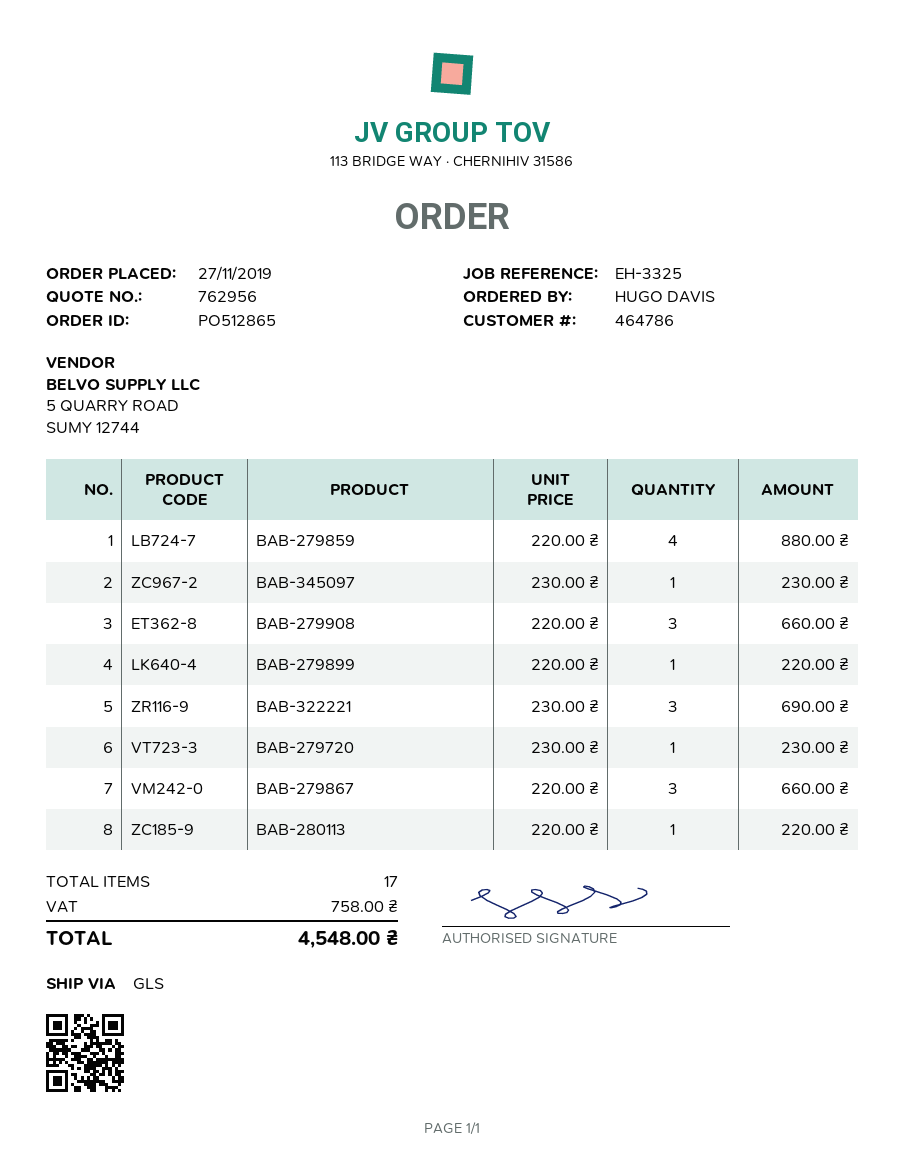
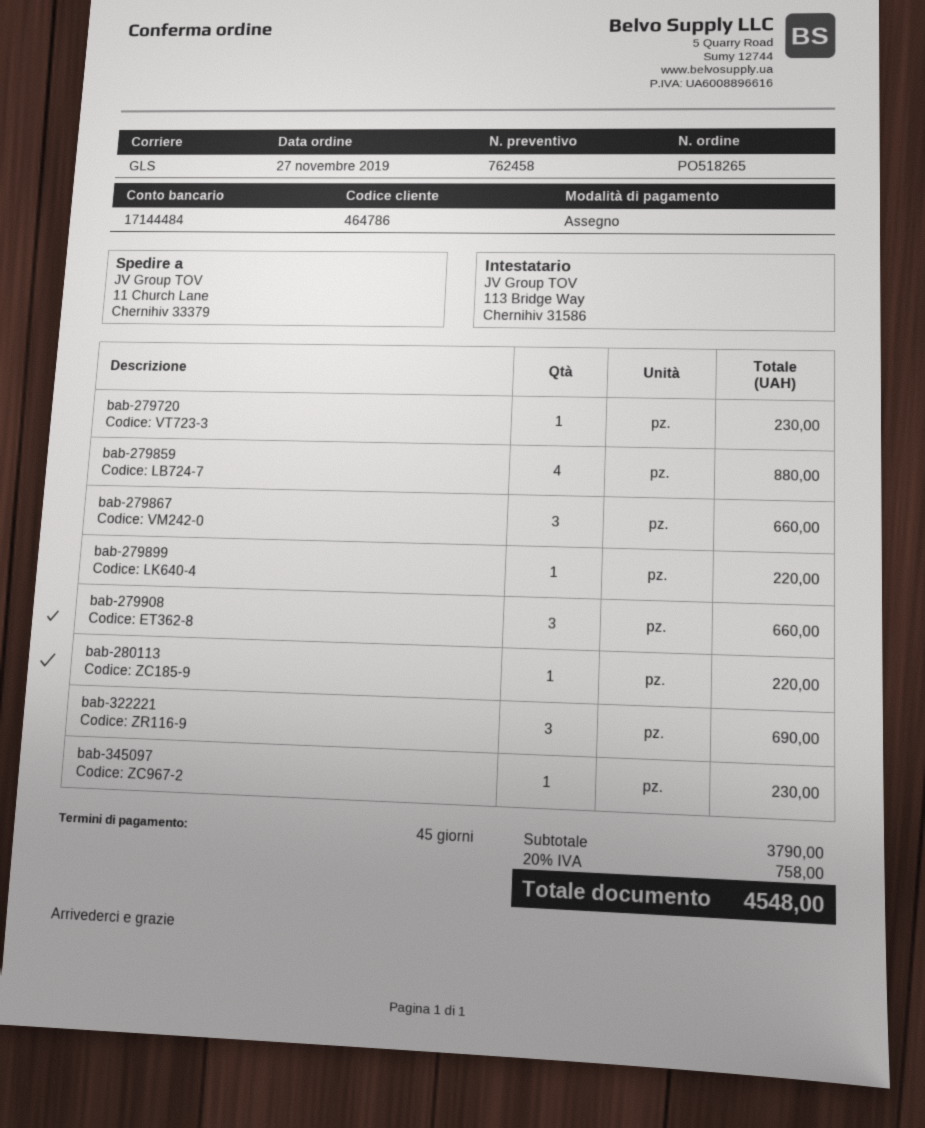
quote number: 762956 -> 762458
order number: PO512865 -> PO518265

